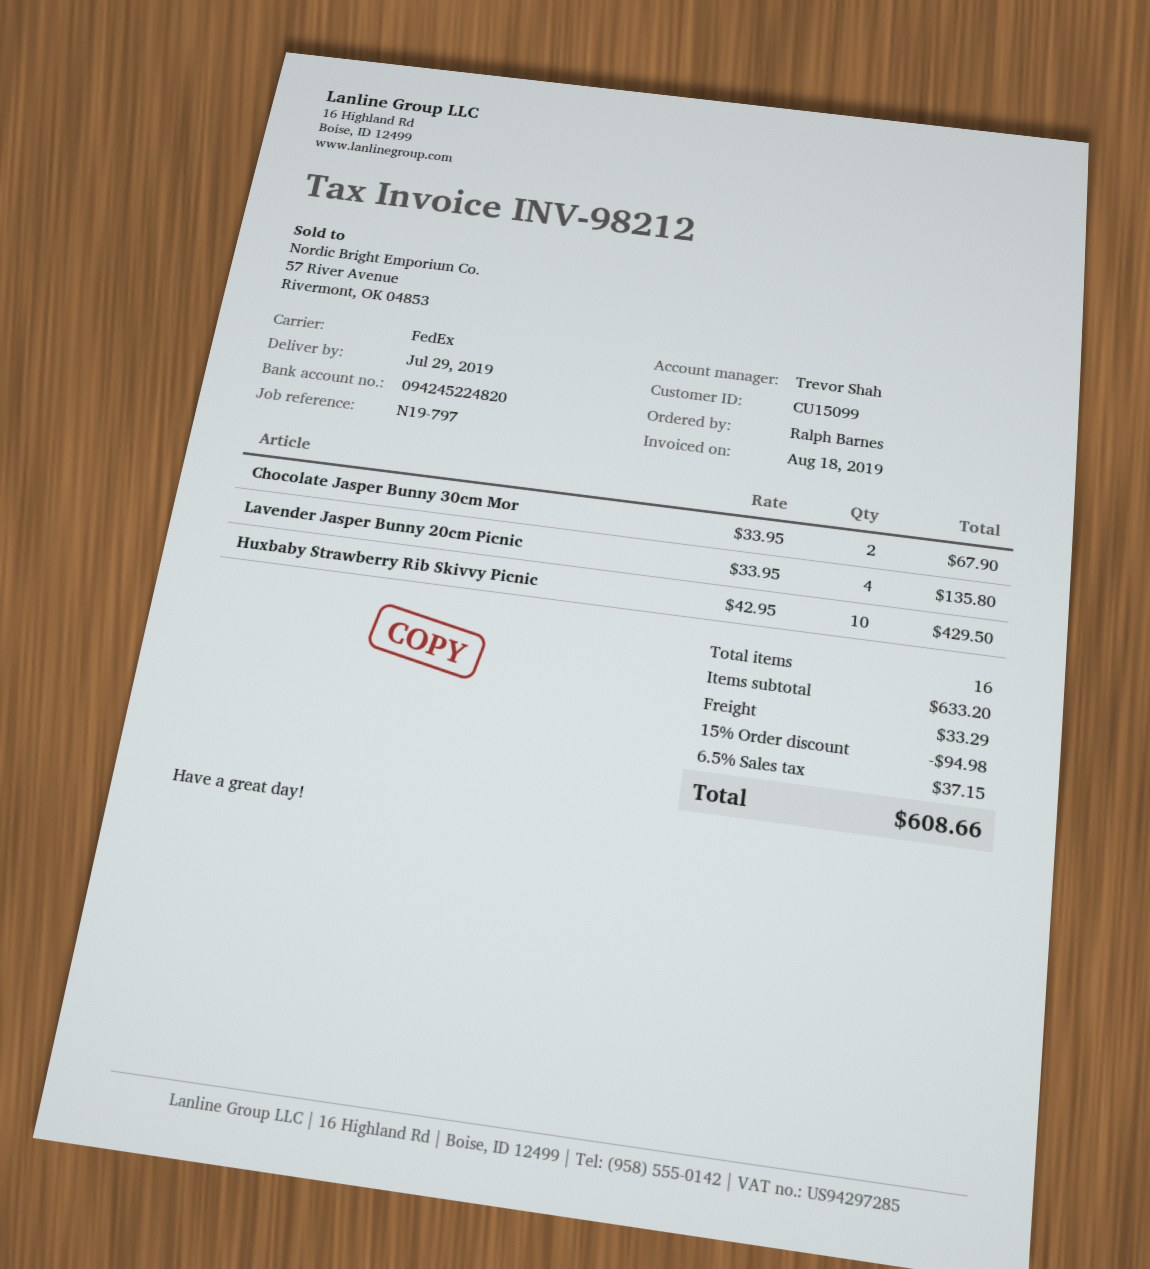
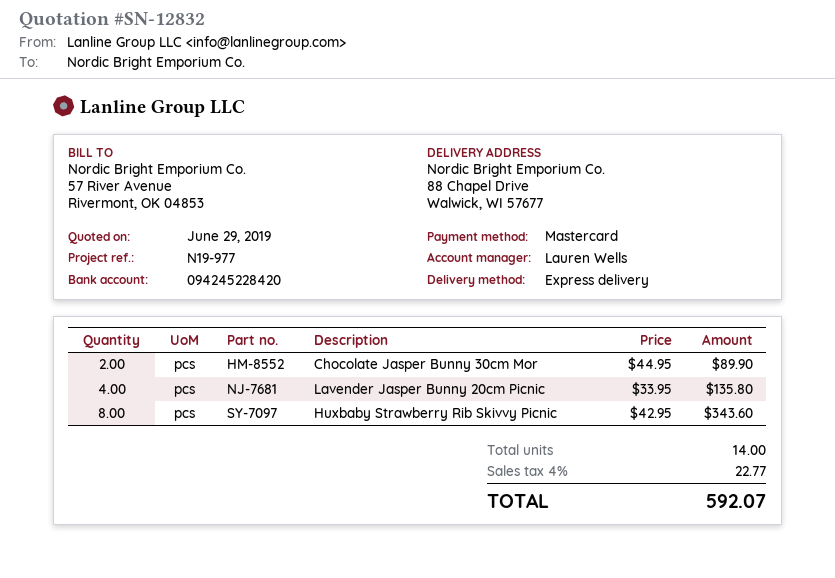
reference: N19-797 -> N19-977
sales rep: Trevor Shah -> Lauren Wells
bank account: 094245224820 -> 094245228420
shipping method: FedEx -> express
Chocolate Jasper Bunny 30cm Mor: 2 x 33.95 = 67.90 -> 2 x 44.95 = 89.90
Huxbaby Strawberry Rib Skivvy Picnic: 10 x 42.95 = 429.50 -> 8 x 42.95 = 343.60
total quantity: 16 -> 14
discount: 15% = 94.98 -> none
shipping: 33.29 -> none
tax: 6.5% = 37.15 -> 4% = 22.77
total: 608.66 -> 592.07

